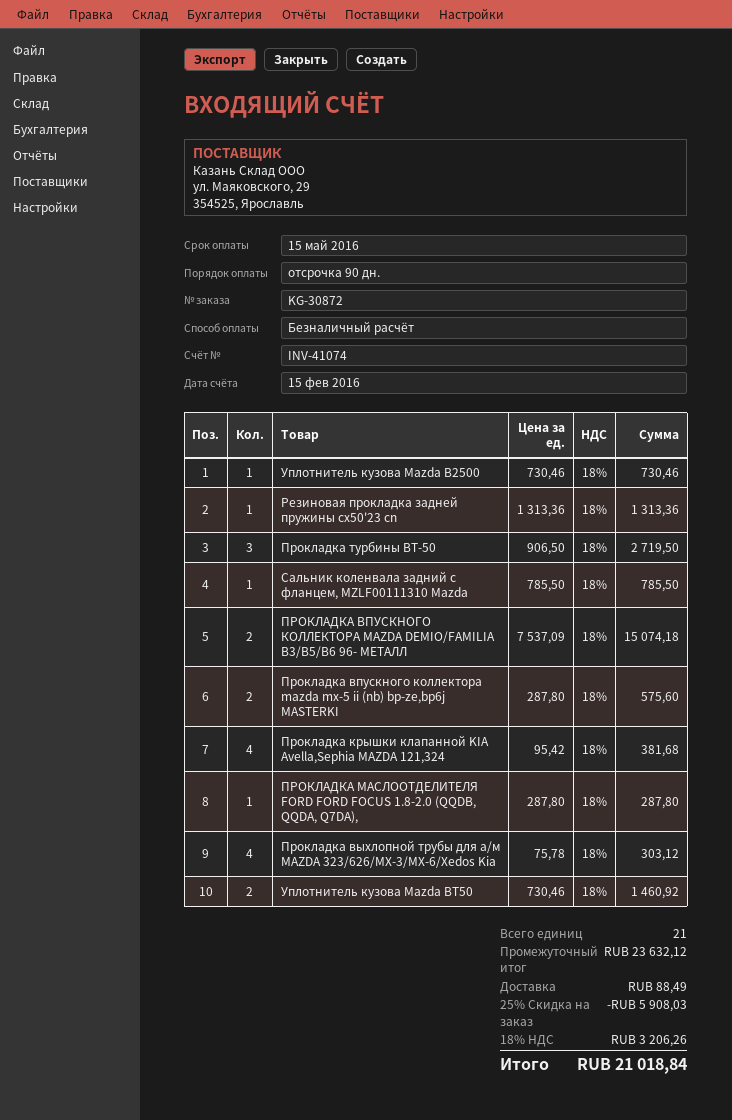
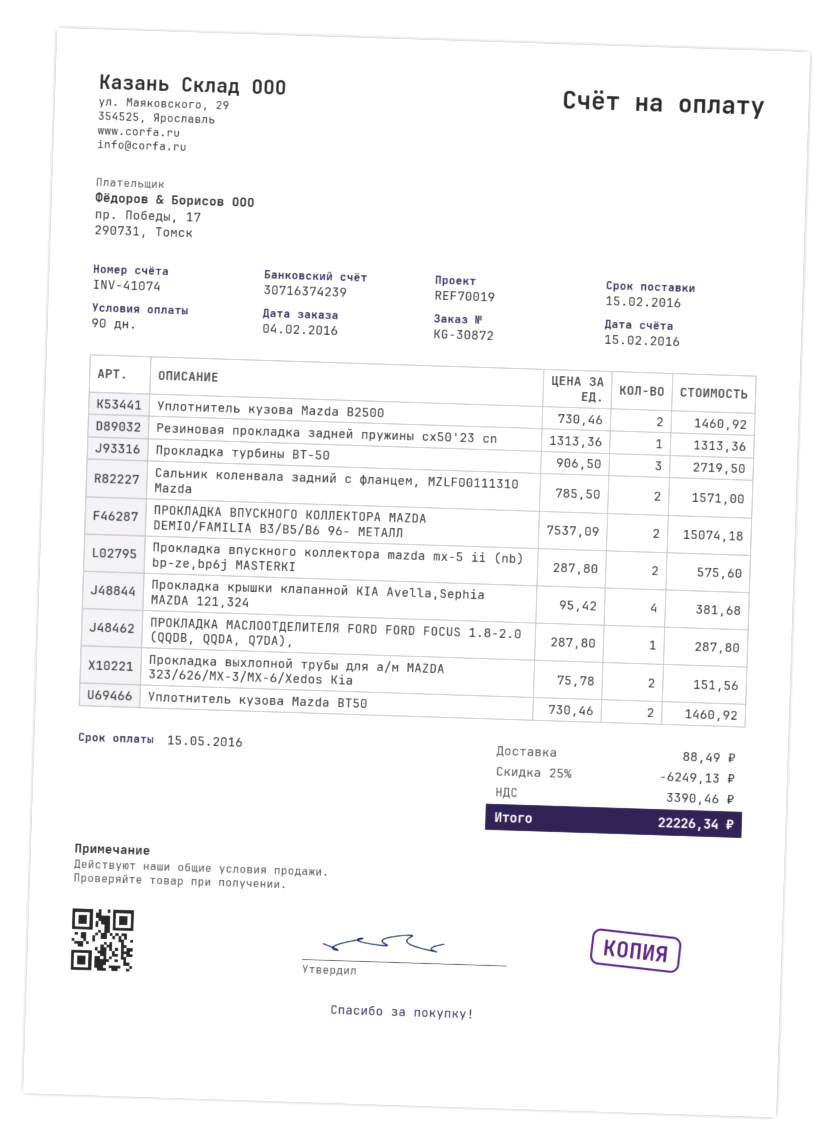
Уплотнитель кузова Mazda B2500: 1 x 730.46 = 730.46 -> 2 x 730.46 = 1460.92
Сальник коленвала задний с фланцем, MZLF00111310 Mazda: 1 x 785.50 = 785.50 -> 2 x 785.50 = 1571.00
Прокладка выхлопной трубы для а/м MAZDA 323/626/MX-3/MX-6/Xedos Kia: 4 x 75.78 = 303.12 -> 2 x 75.78 = 151.56
discount: 25% = 5908.03 -> 25% = 6249.13
tax: 3206.26 -> 3390.46
total: 21018.84 -> 22226.34

